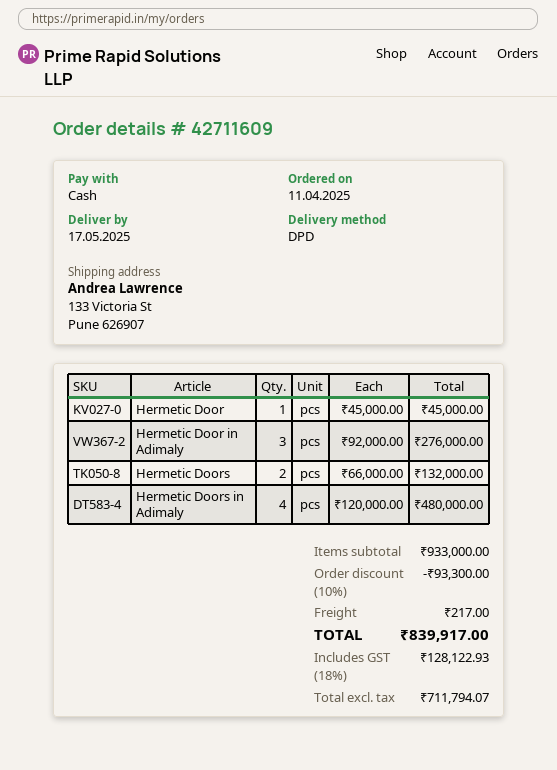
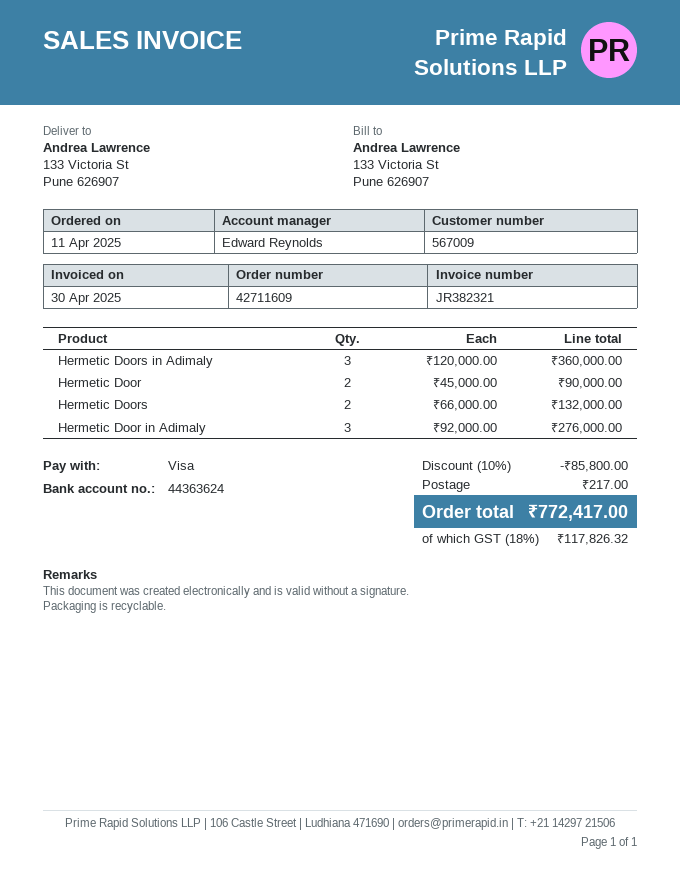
payment method: cash -> Visa
Hermetic Door: 1 x 45000.00 = 45000.00 -> 2 x 45000.00 = 90000.00
Hermetic Doors in Adimaly: 4 x 120000.00 = 480000.00 -> 3 x 120000.00 = 360000.00
discount: 10% = 93300.00 -> 10% = 85800.00
tax: 18% = 128122.93 -> 18% = 117826.32
total: 839917.00 -> 772417.00

